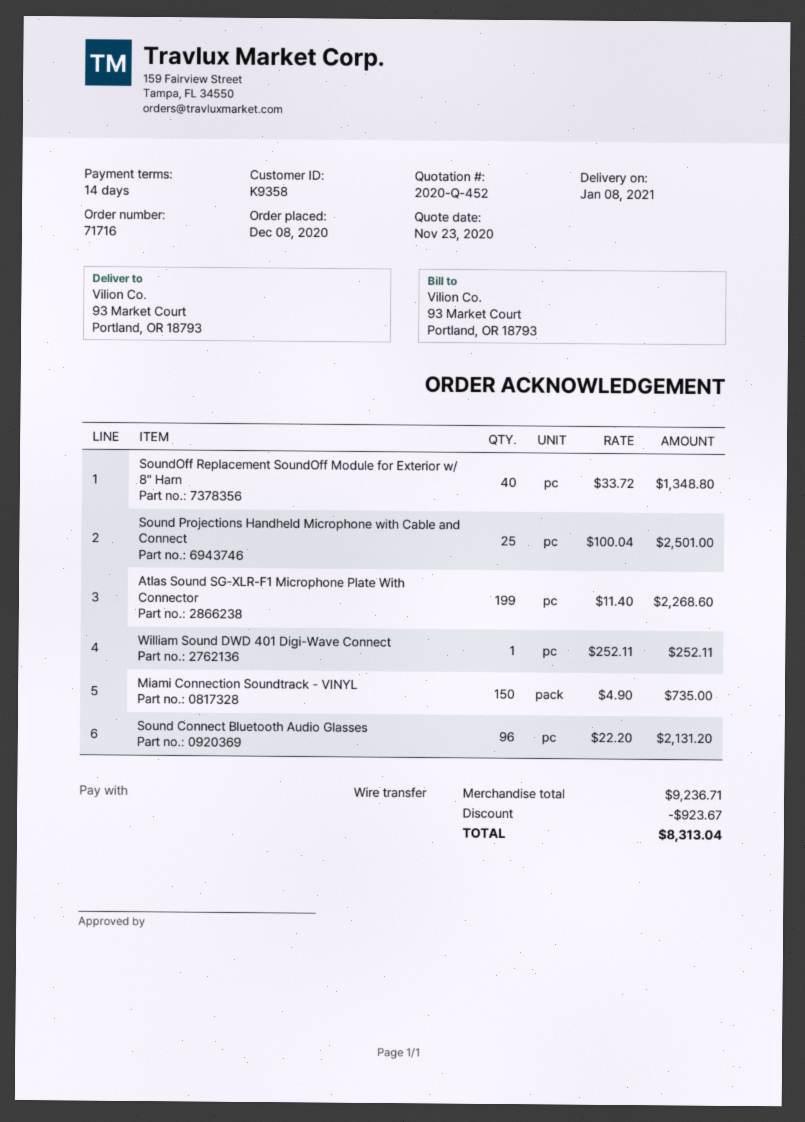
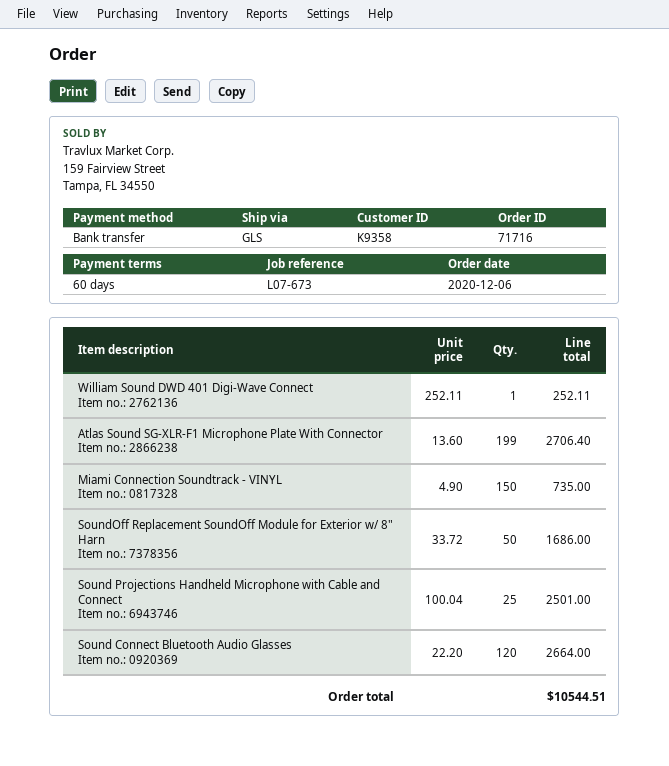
order date: 2020-12-08 -> 2020-12-06
payment terms: 14 days -> 60 days
SoundOff Replacement SoundOff Module for Exterior w/ 8" Harn: 40 x 33.72 = 1348.80 -> 50 x 33.72 = 1686.00
Atlas Sound SG-XLR-F1 Microphone Plate With Connector: 199 x 11.40 = 2268.60 -> 199 x 13.60 = 2706.40
Sound Connect Bluetooth Audio Glasses: 96 x 22.20 = 2131.20 -> 120 x 22.20 = 2664.00
discount: 923.67 -> none
total: 8313.04 -> 10544.51

